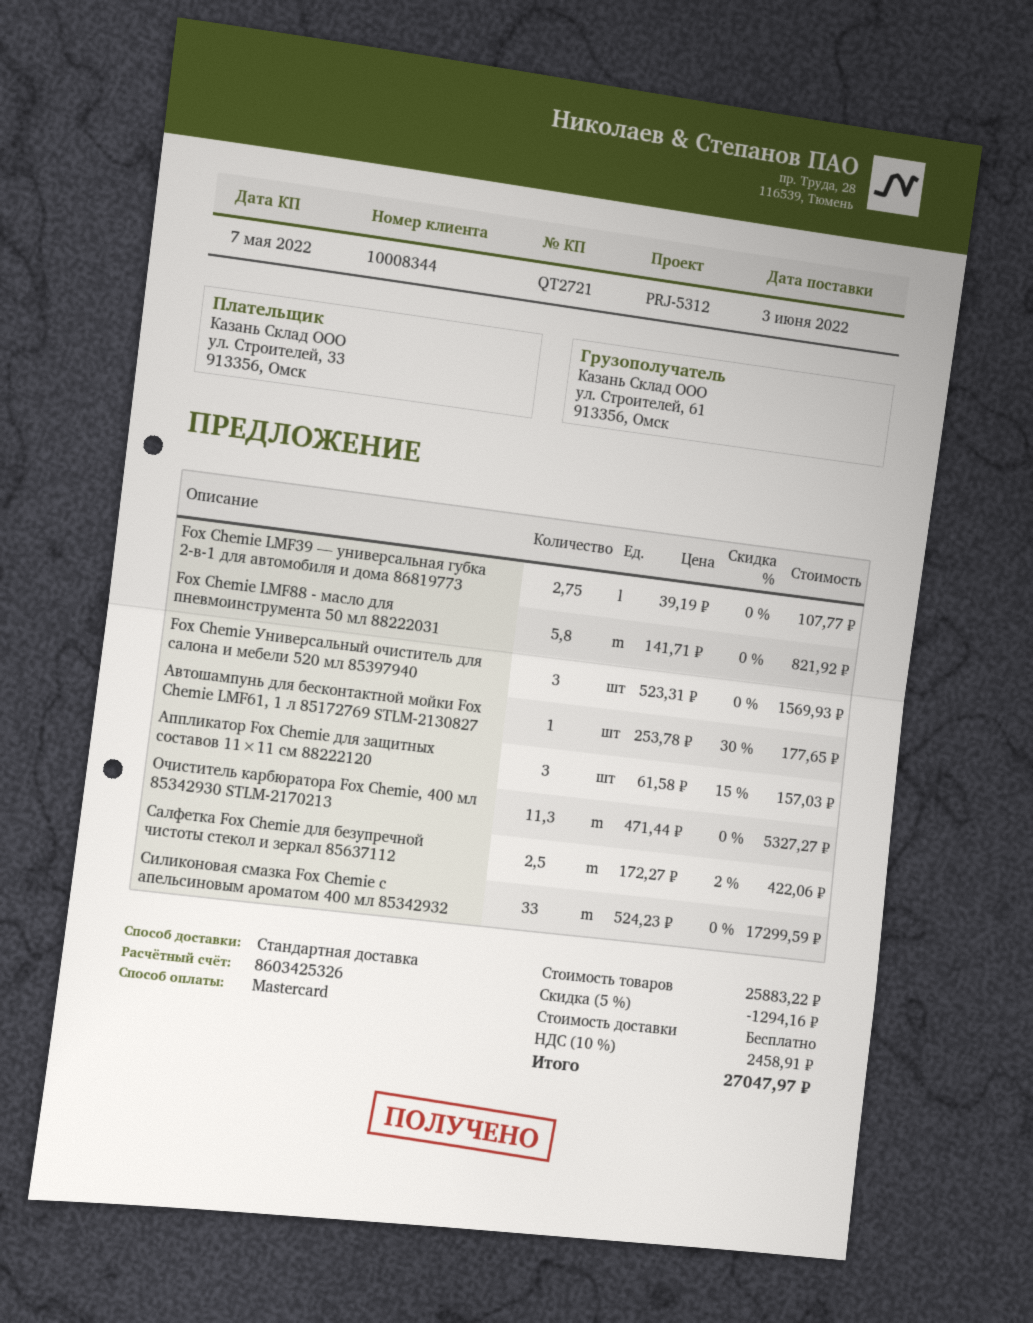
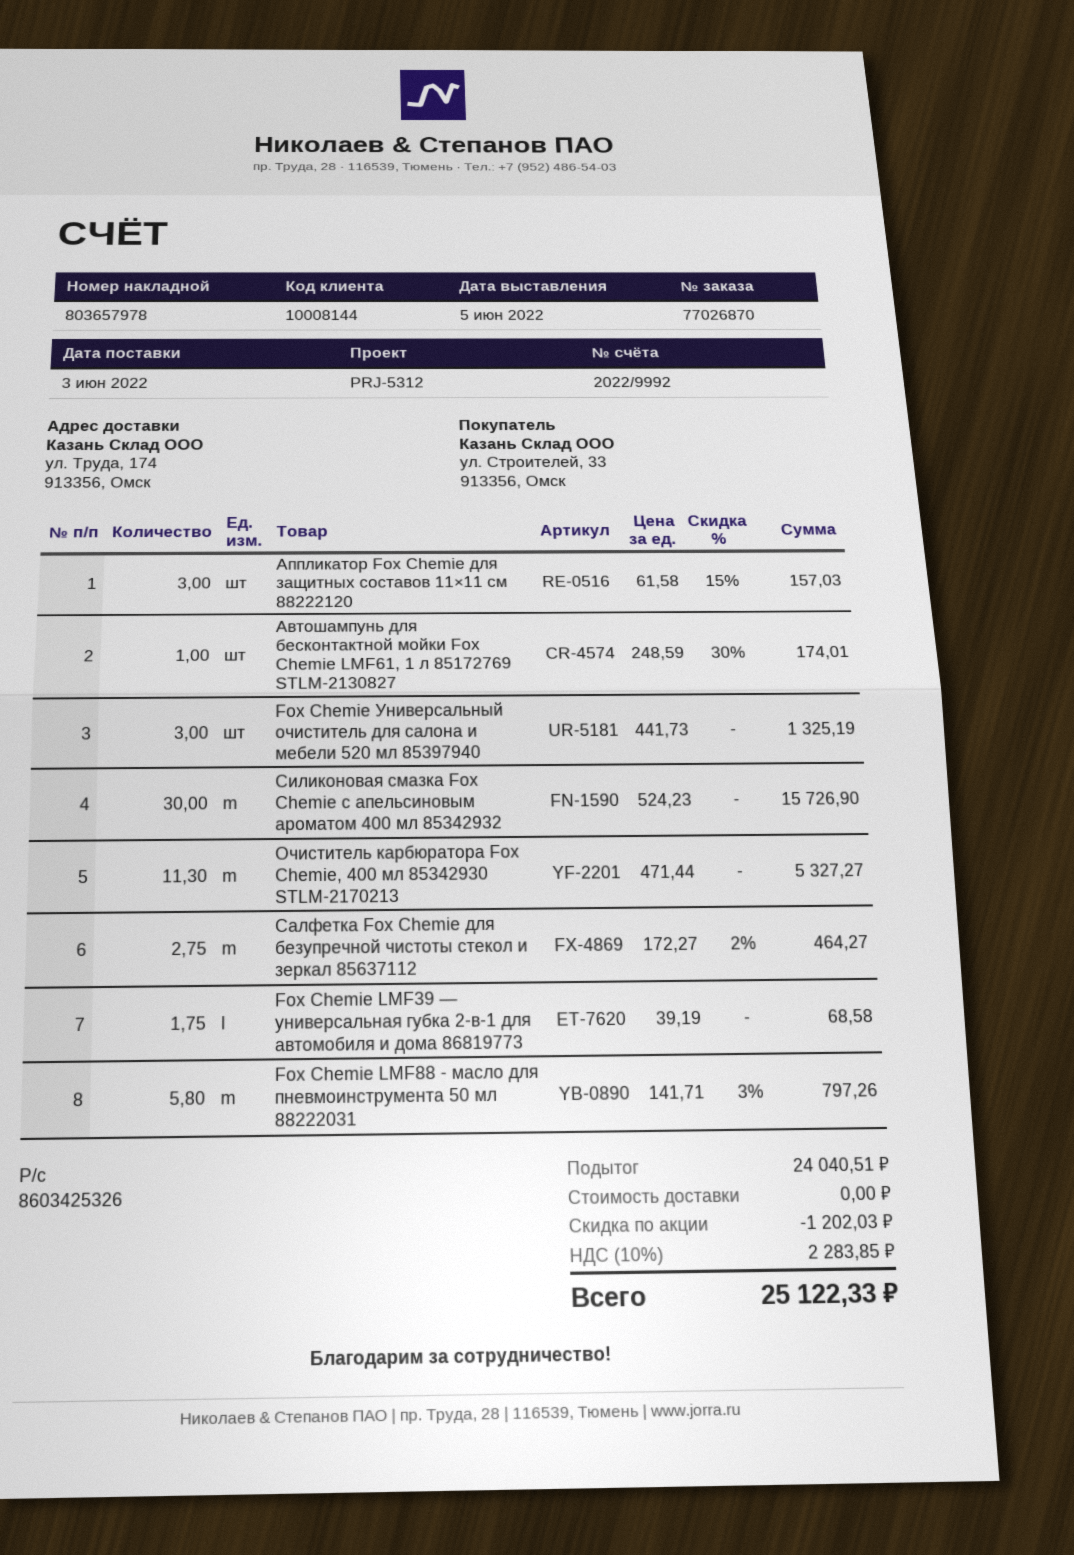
customer number: 10008344 -> 10008144
ship to: ул. Строителей, 61, 913356, Омск -> ул. Труда, 174, 913356, Омск
Fox Chemie LMF39 — универсальная губка 2-в-1 для автомобиля и дома 86819773: 2.75 x 39.19 = 107.77 -> 1.75 x 39.19 = 68.58
Fox Chemie LMF88 - масло для пневмоинструмента 50 мл 88222031: 5.8 x 141.71 = 821.92 -> 5.8 x 141.71 - 3% = 797.26
Fox Chemie Универсальный очиститель для салона и мебели 520 мл 85397940: 3 x 523.31 = 1569.93 -> 3 x 441.73 = 1325.19
Автошампунь для бесконтактной мойки Fox Chemie LMF61, 1 л 85172769 STLM-2130827: 1 x 253.78 - 30% = 177.65 -> 1 x 248.59 - 30% = 174.01
Салфетка Fox Chemie для безупречной чистоты стекол и зеркал 85637112: 2.5 x 172.27 - 2% = 422.06 -> 2.75 x 172.27 - 2% = 464.27
Силиконовая смазка Fox Chemie с апельсиновым ароматом 400 мл 85342932: 33 x 524.23 = 17299.59 -> 30 x 524.23 = 15726.90
subtotal: 25883.22 -> 24040.51
discount: 1294.16 -> 1202.03
tax: 10% = 2458.91 -> 10% = 2283.85
total: 27047.97 -> 25122.33

